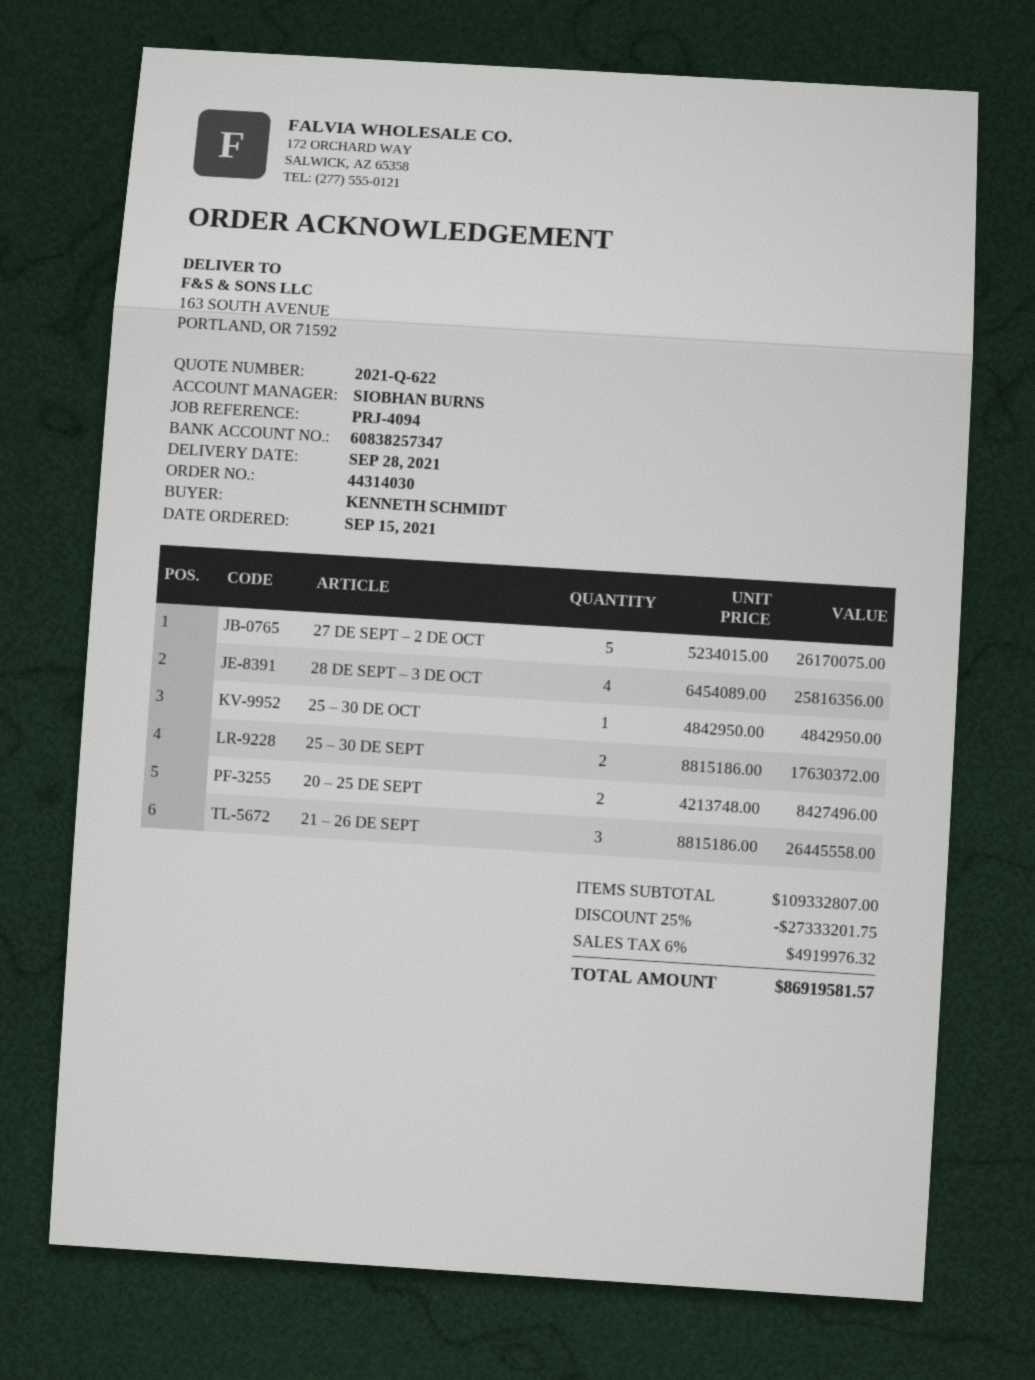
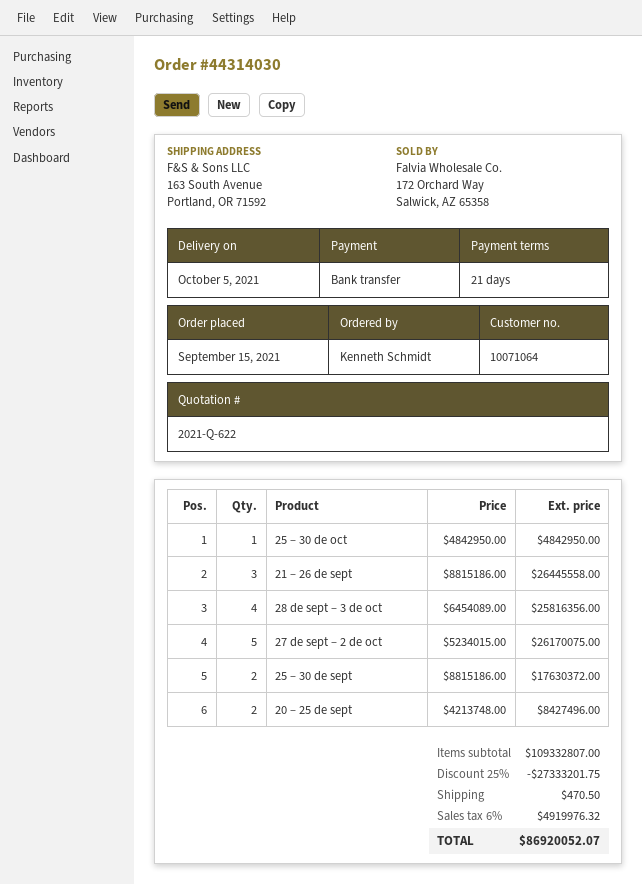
delivery date: 2021-09-28 -> 2021-10-05
shipping: none -> 470.50
total: 86919581.57 -> 86920052.07

